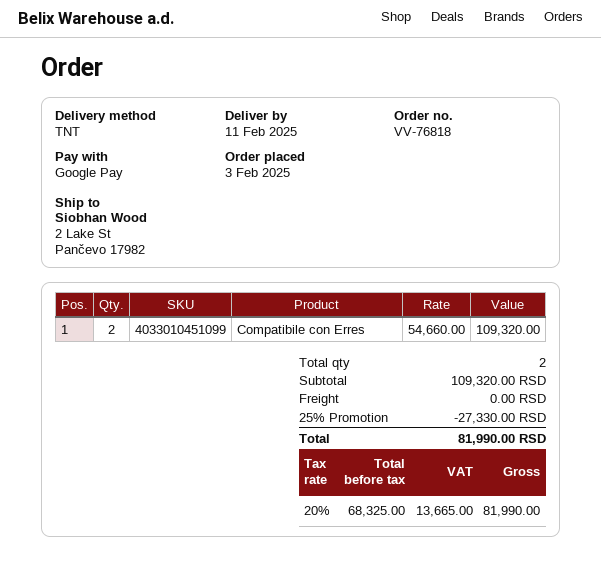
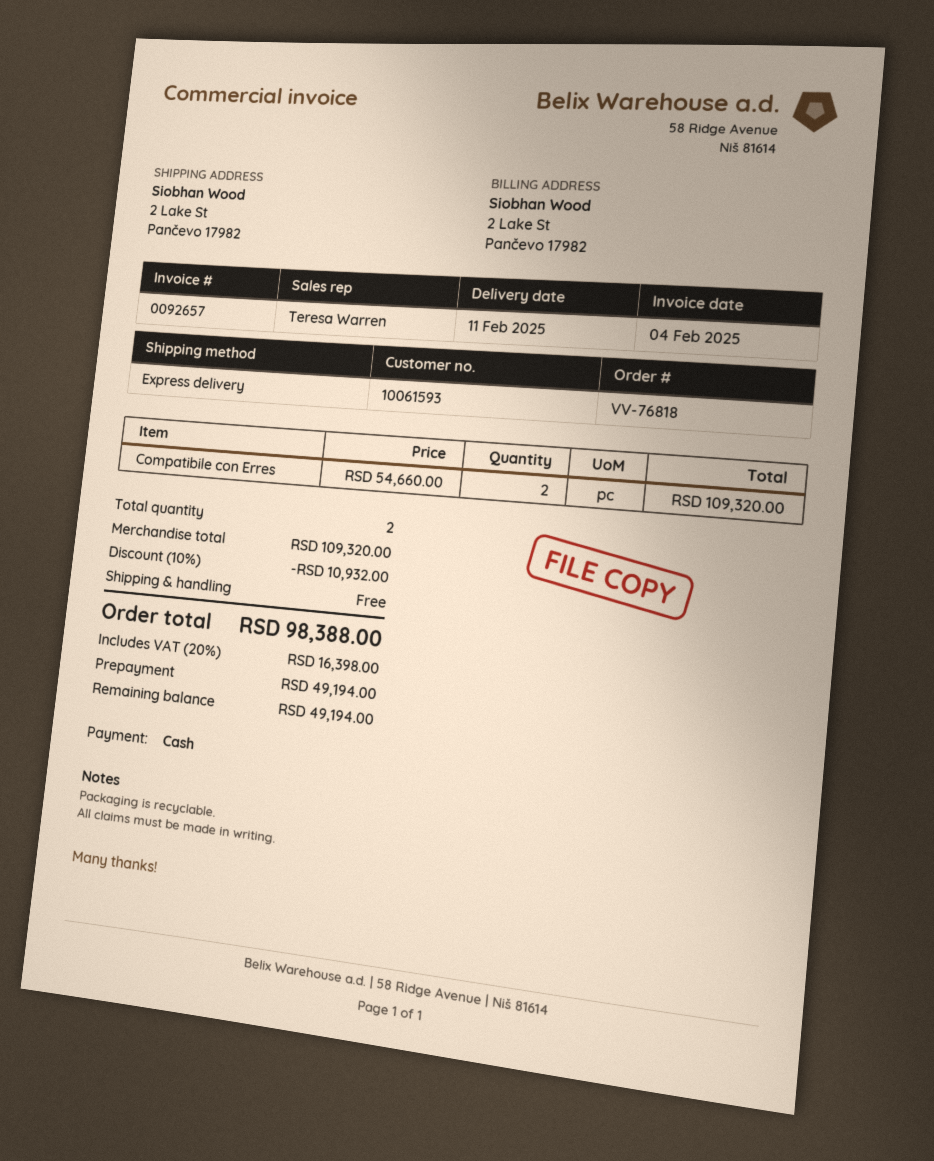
payment method: Google Pay -> cash
shipping method: TNT -> express
discount: 25% = 27330.00 -> 10% = 10932.00
tax: 20% = 13665.00 -> 20% = 16398.00
total: 81990.00 -> 98388.00

